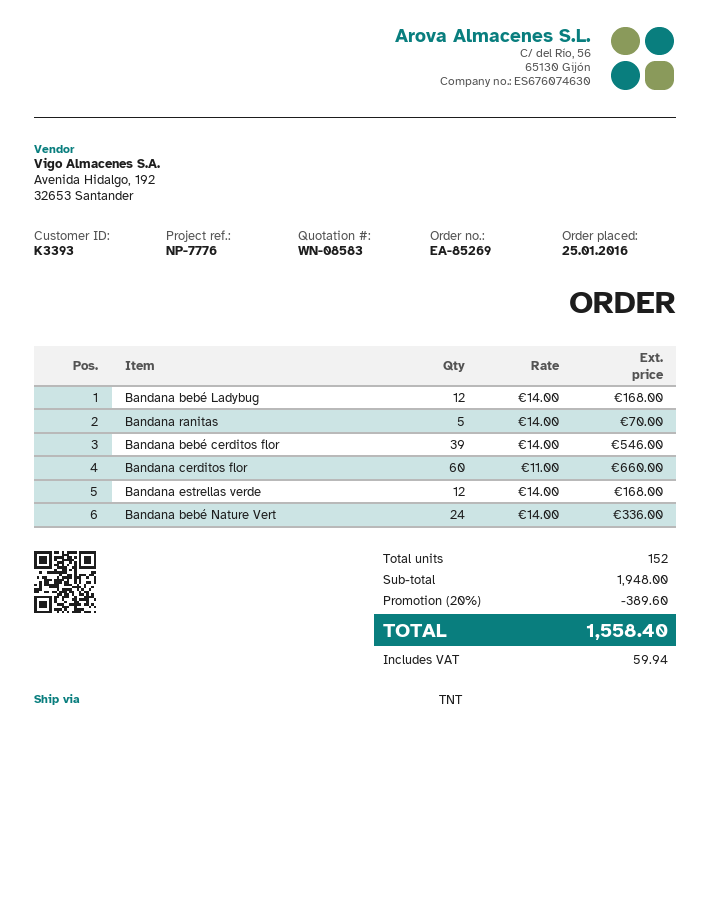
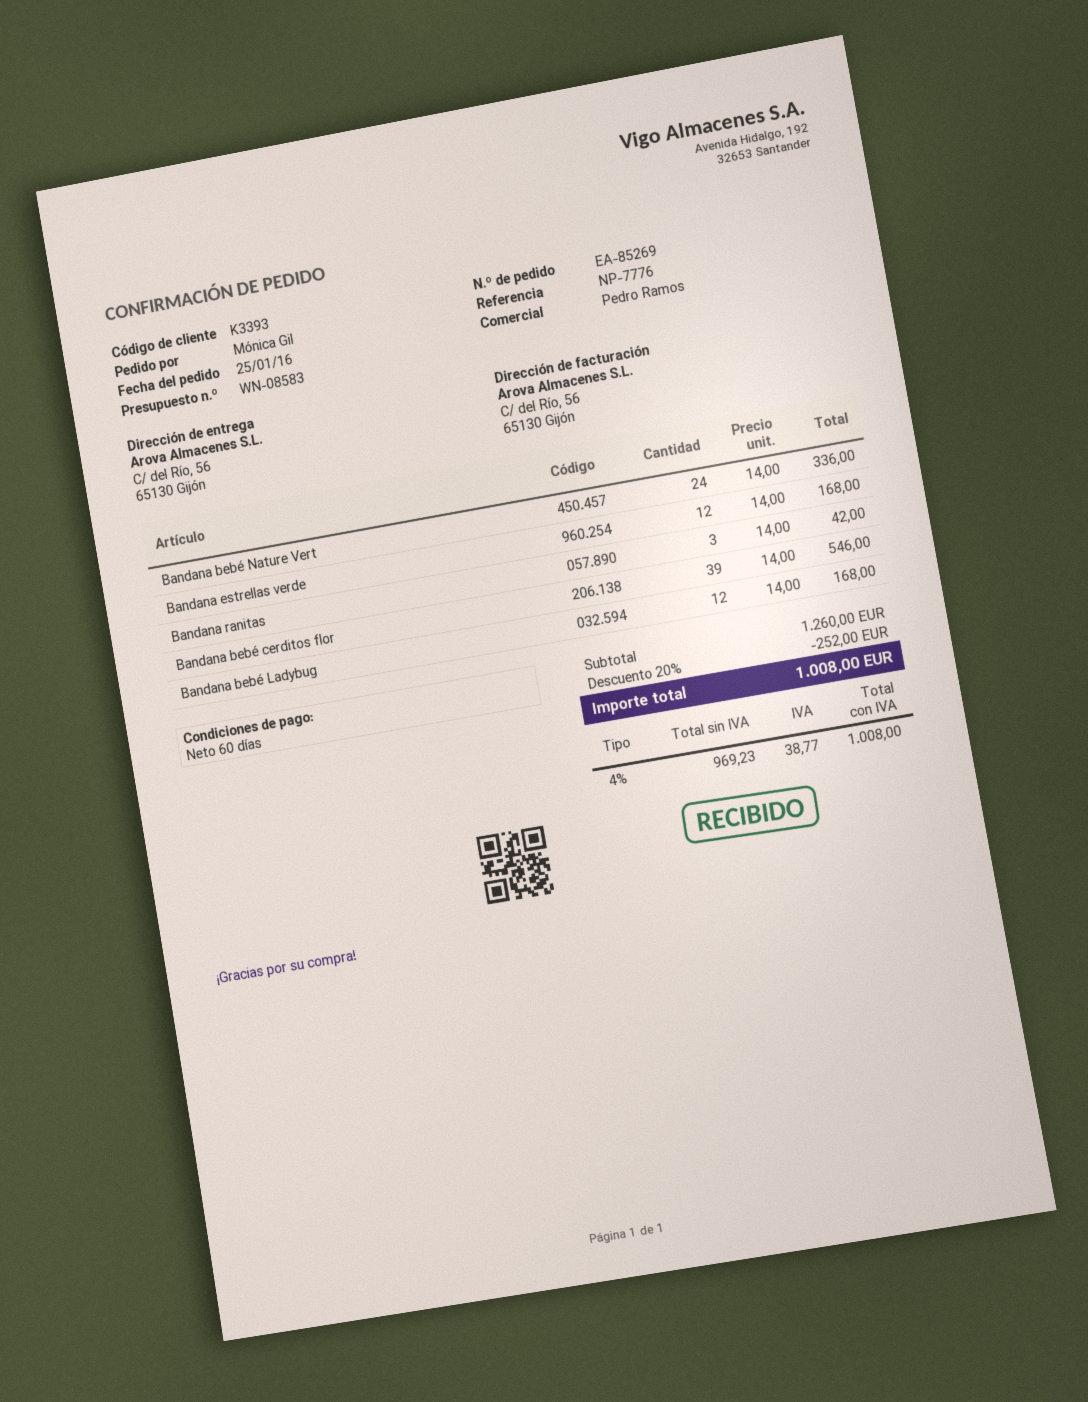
Bandana ranitas: 5 x 14.00 = 70.00 -> 3 x 14.00 = 42.00
Bandana cerditos flor: 60 x 11.00 = 660.00 -> none
subtotal: 1948.00 -> 1260.00
discount: 20% = 389.60 -> 20% = 252.00
tax: 59.94 -> 38.77
total: 1558.40 -> 1008.00

